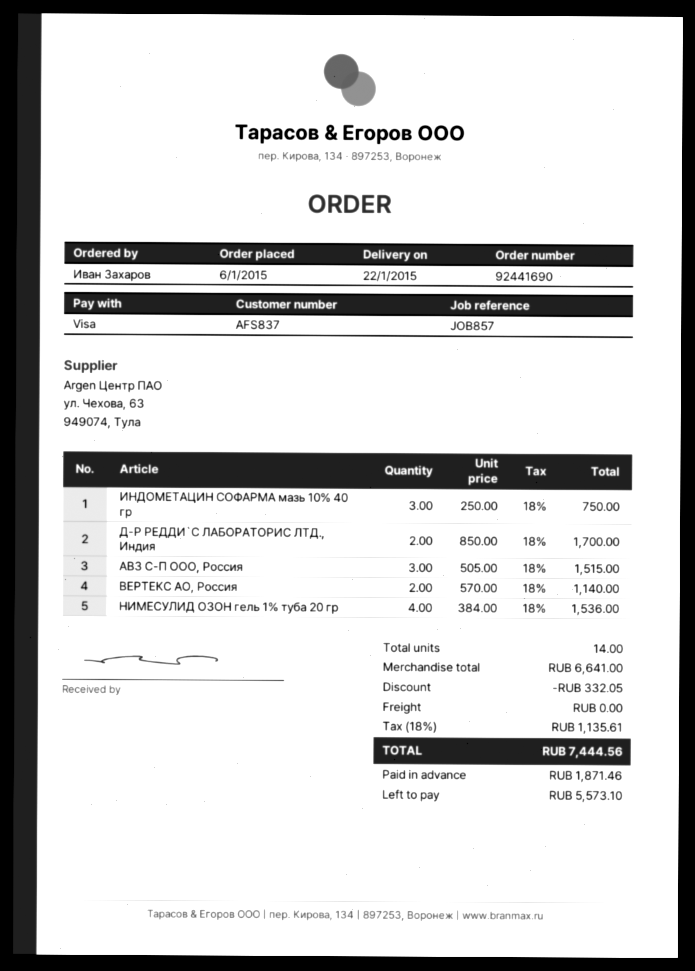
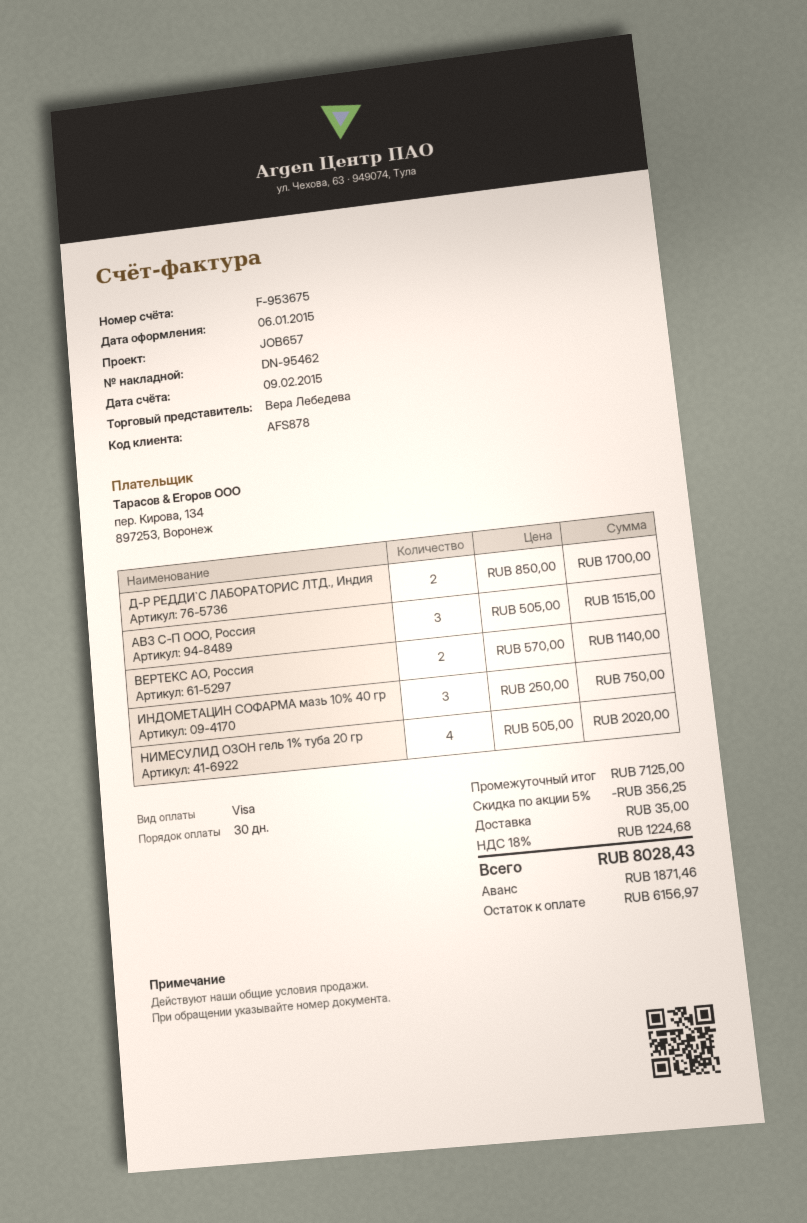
customer number: AFS837 -> AFS878
reference: JOB857 -> JOB657
НИМЕСУЛИД ОЗОН гель 1% туба 20 гр: 4 x 384.00 = 1536.00 -> 4 x 505.00 = 2020.00
subtotal: 6641.00 -> 7125.00
discount: 332.05 -> 356.25
shipping: 0.00 -> 35.00
tax: 18% = 1135.61 -> 18% = 1224.68
total: 7444.56 -> 8028.43
balance: 5573.10 -> 6156.97

